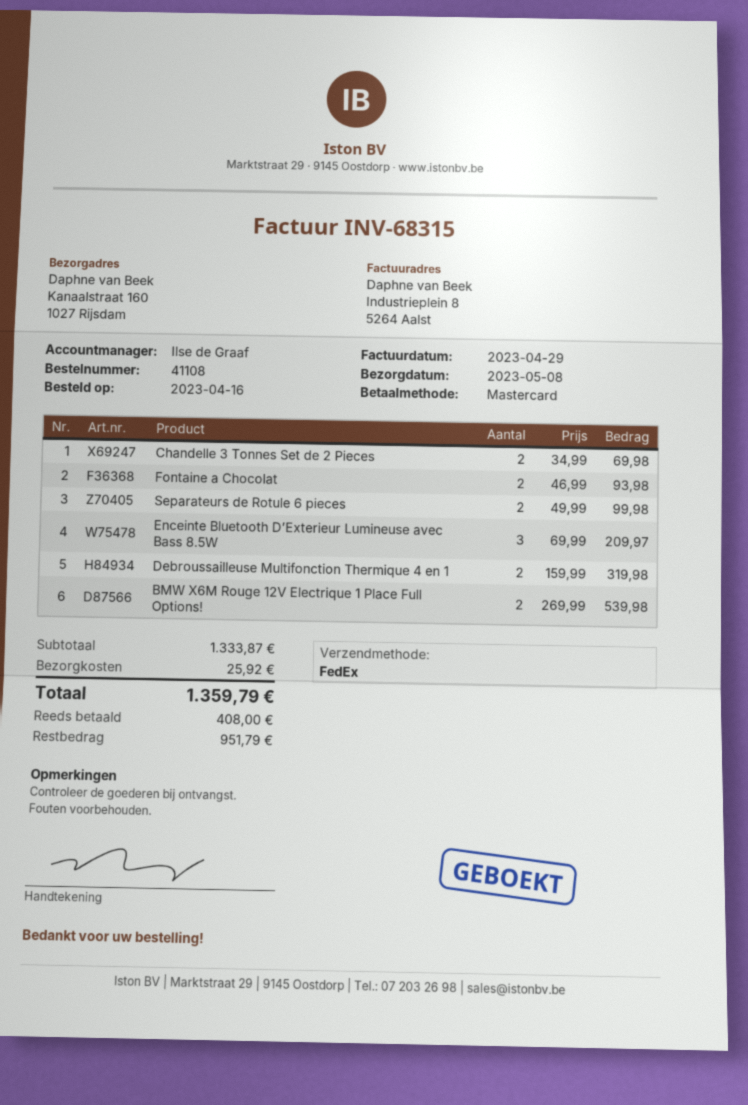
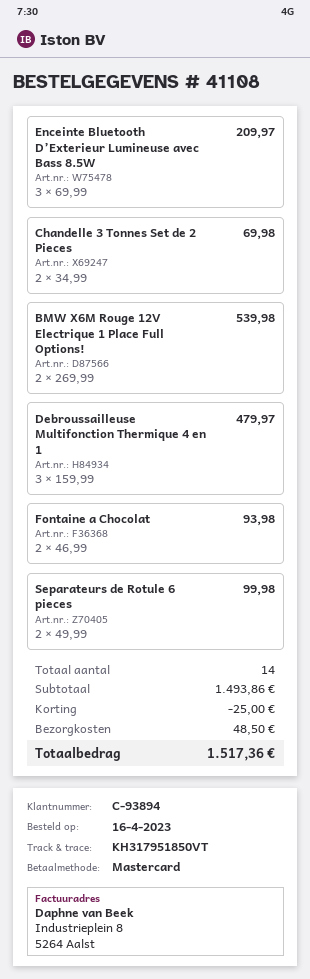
Debroussailleuse Multifonction Thermique 4 en 1: 2 x 159.99 = 319.98 -> 3 x 159.99 = 479.97
subtotal: 1333.87 -> 1493.86
discount: none -> 25.00
shipping: 25.92 -> 48.50
total: 1359.79 -> 1517.36

